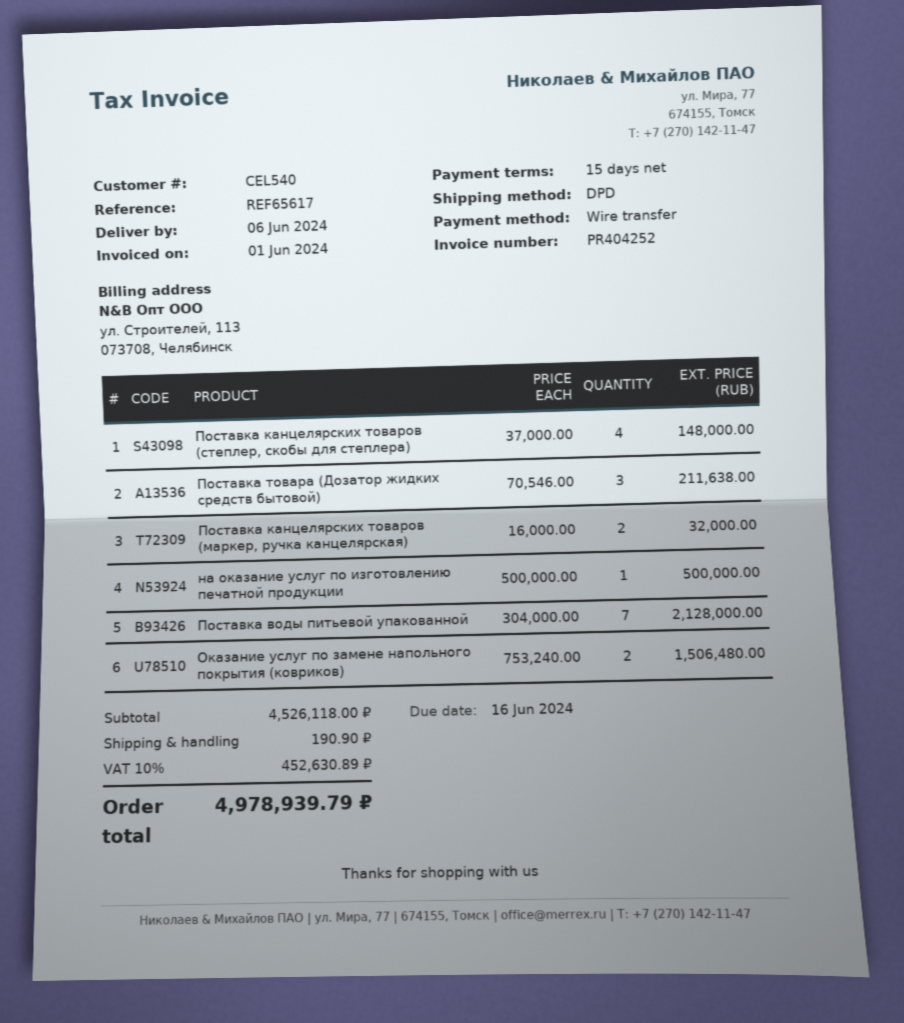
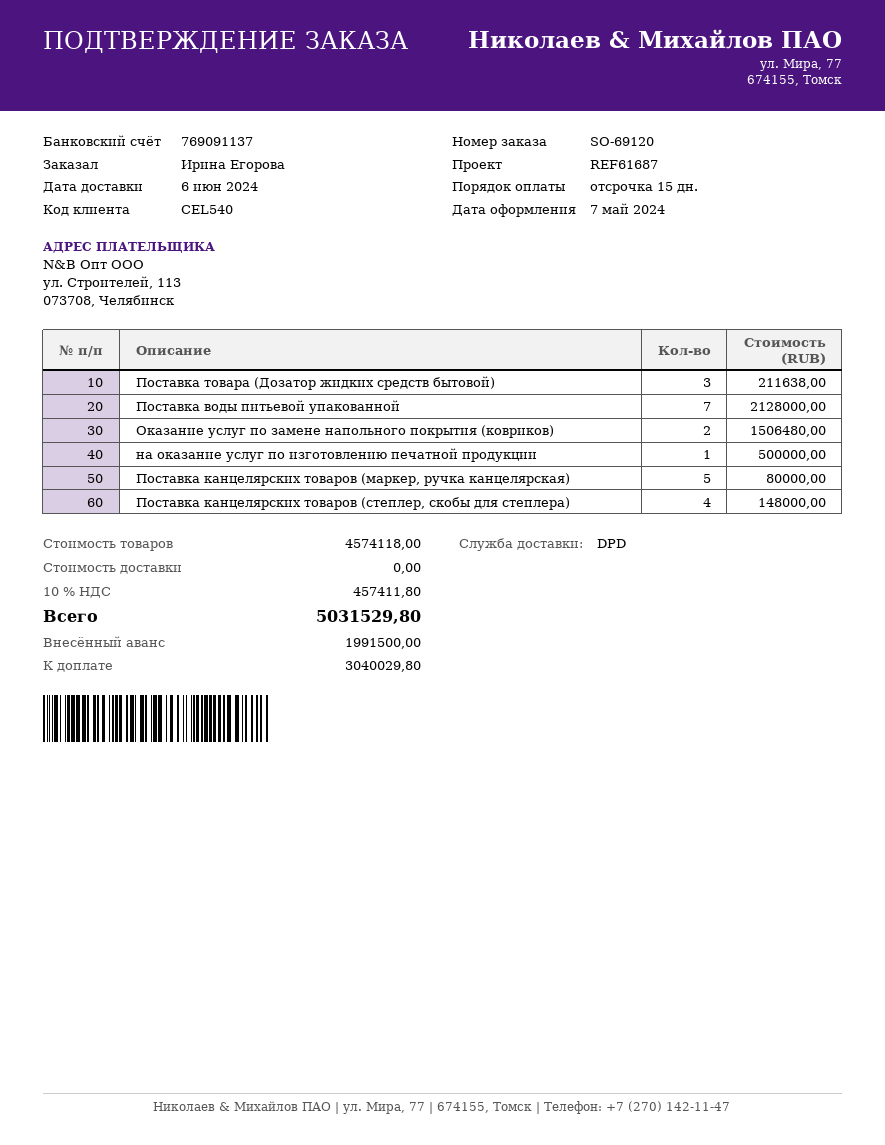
reference: REF65617 -> REF61687
Поставка канцелярских товаров (маркер, ручка канцелярская): 2 for 32000.00 -> 5 for 80000.00
subtotal: 4526118.00 -> 4574118.00
shipping: 190.90 -> 0.00
tax: 10% = 452630.89 -> 10% = 457411.80
total: 4978939.79 -> 5031529.80

